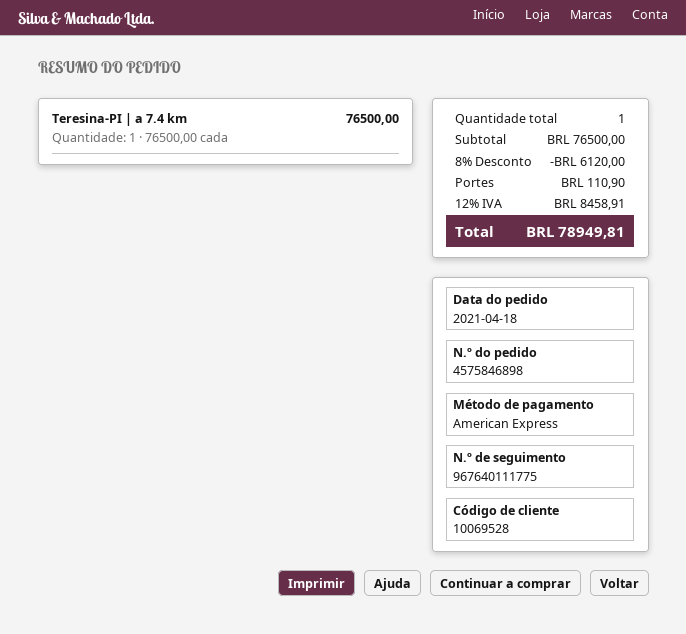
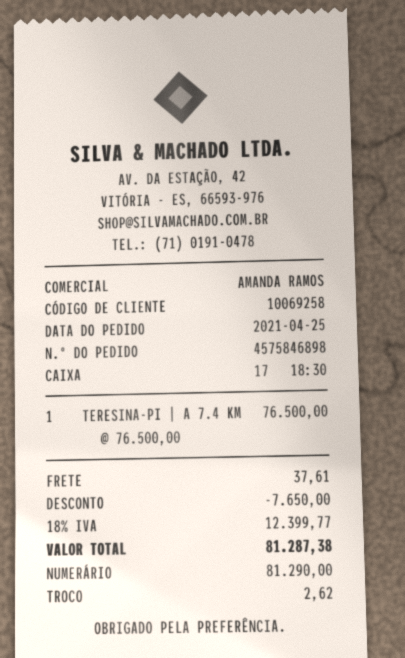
order date: 2021-04-18 -> 2021-04-25
customer number: 10069528 -> 10069258
payment method: American Express -> cash
discount: 6120.00 -> 7650.00
shipping: 110.90 -> 37.61
tax: 12% = 8458.91 -> 18% = 12399.77
total: 78949.81 -> 81287.38

